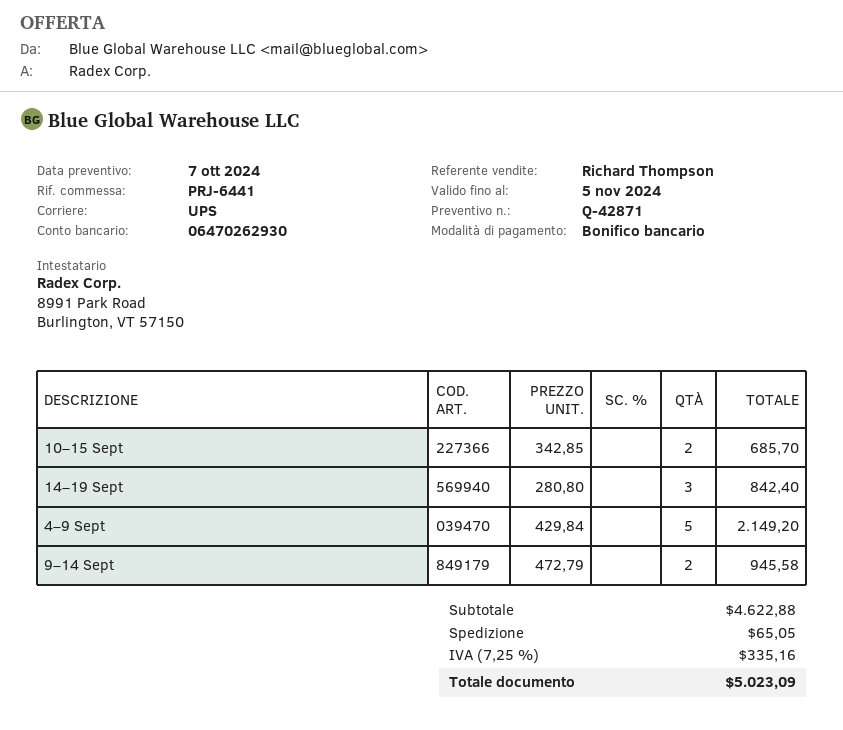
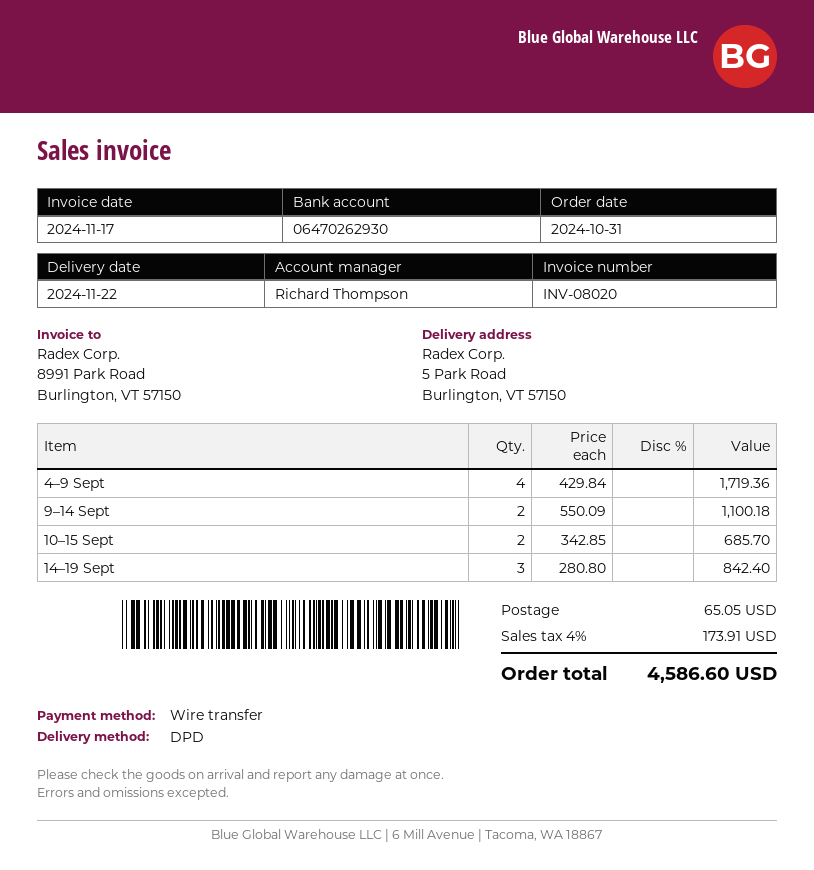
shipping method: UPS -> DPD
4–9 Sept: 5 x 429.84 = 2149.20 -> 4 x 429.84 = 1719.36
9–14 Sept: 2 x 472.79 = 945.58 -> 2 x 550.09 = 1100.18
tax: 7.25% = 335.16 -> 4% = 173.91
total: 5023.09 -> 4586.60

